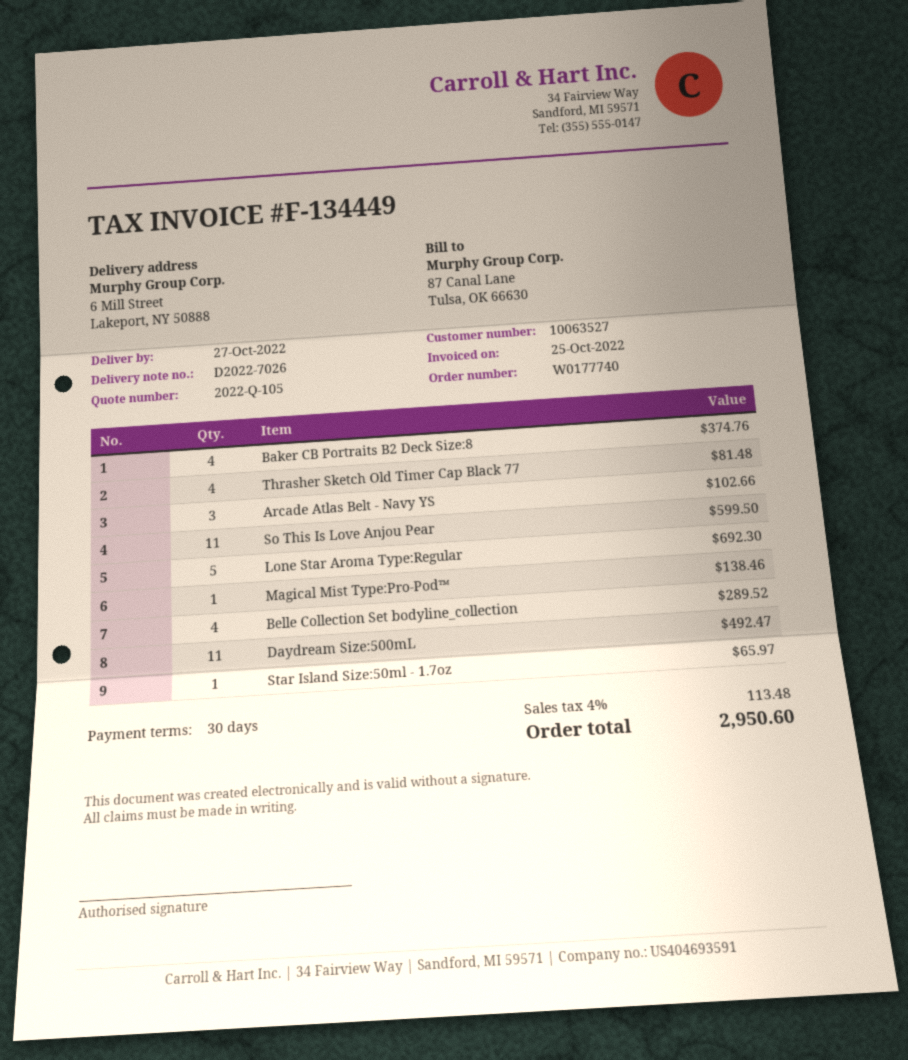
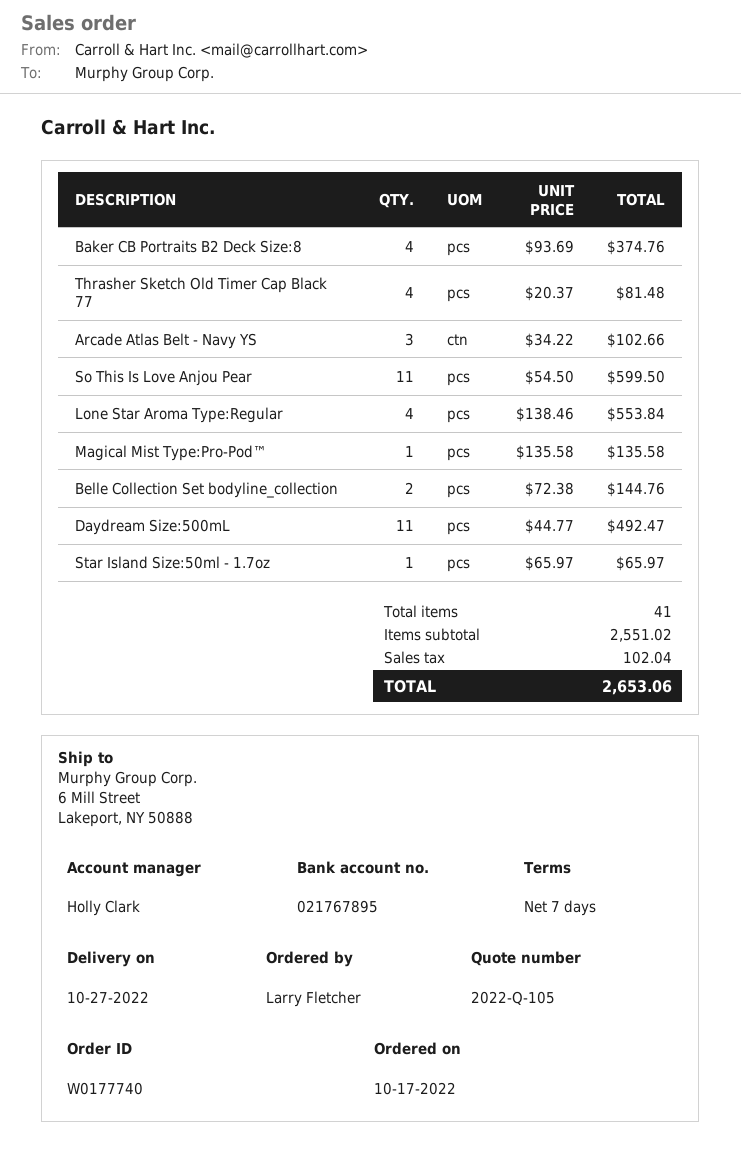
payment terms: 30 days -> 7 days
Lone Star Aroma Type:Regular: 5 for 692.30 -> 4 for 553.84
Magical Mist Type:Pro-Pod™: 1 for 138.46 -> 1 for 135.58
Belle Collection Set bodyline_collection: 4 for 289.52 -> 2 for 144.76
tax: 113.48 -> 102.04
total: 2950.60 -> 2653.06

